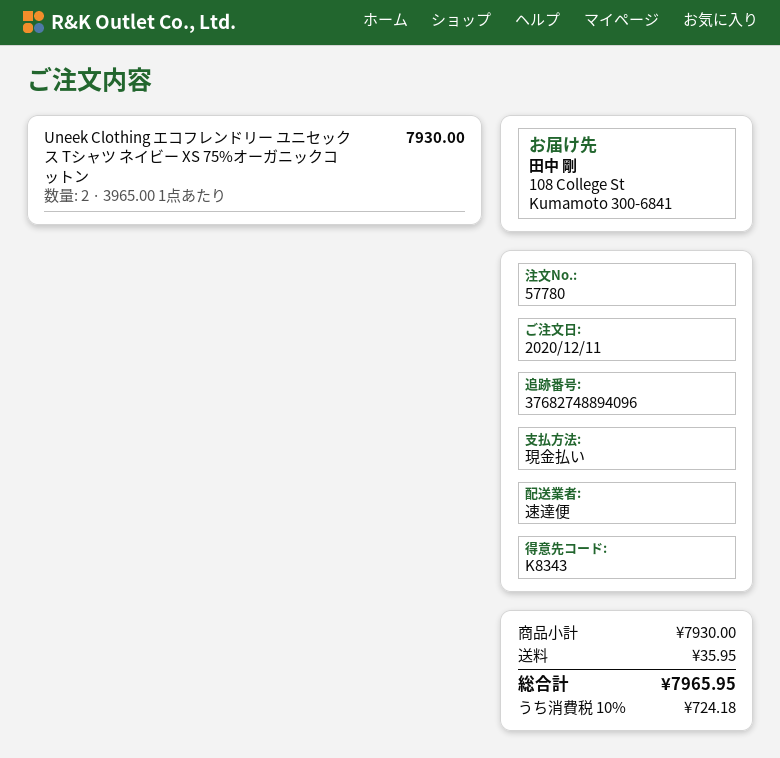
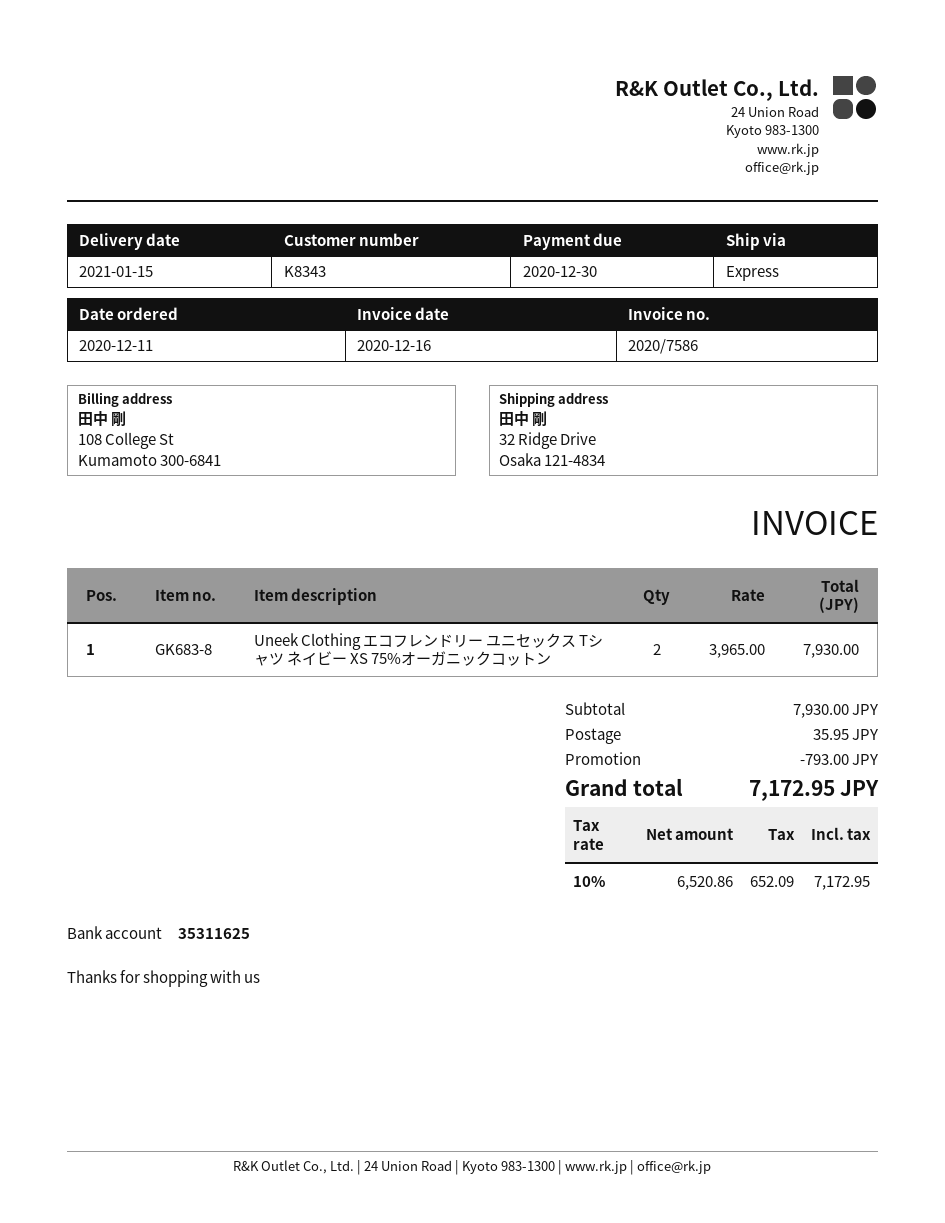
ship to: 108 College St, Kumamoto 300-6841 -> 32 Ridge Drive, Osaka 121-4834
discount: none -> 793.00
tax: 10% = 724.18 -> 10% = 652.09
total: 7965.95 -> 7172.95

